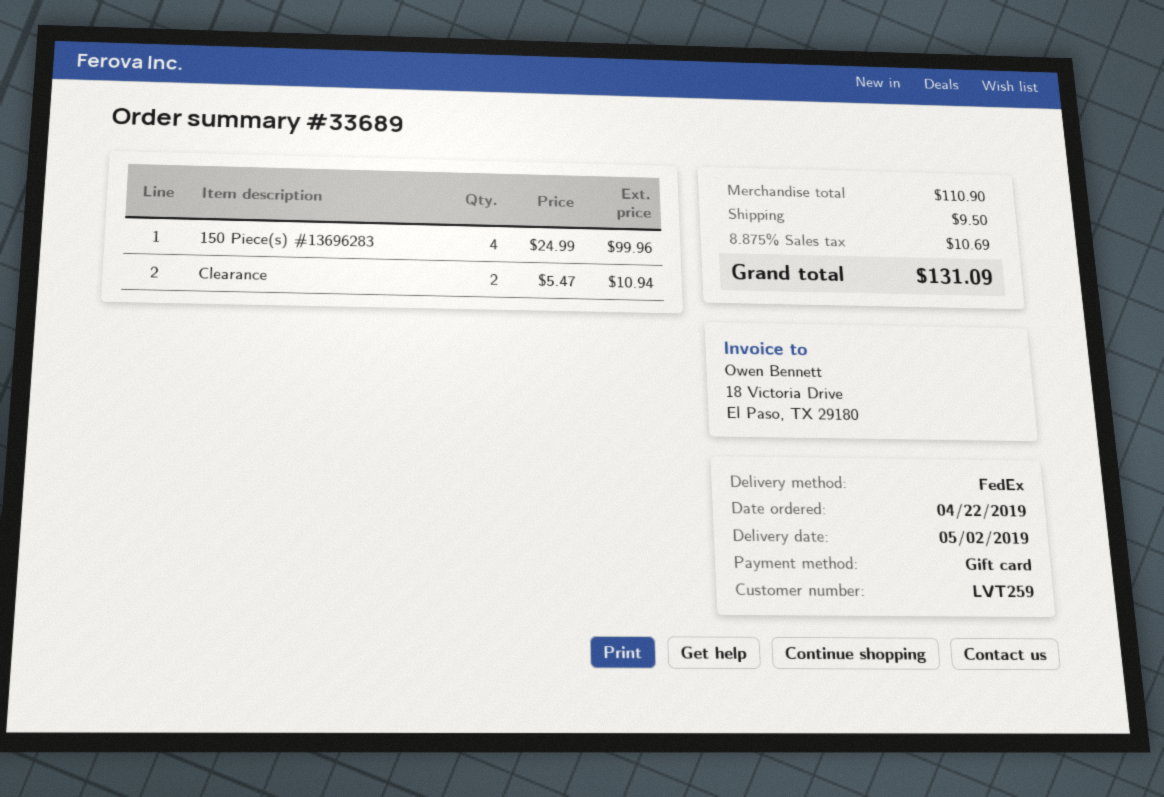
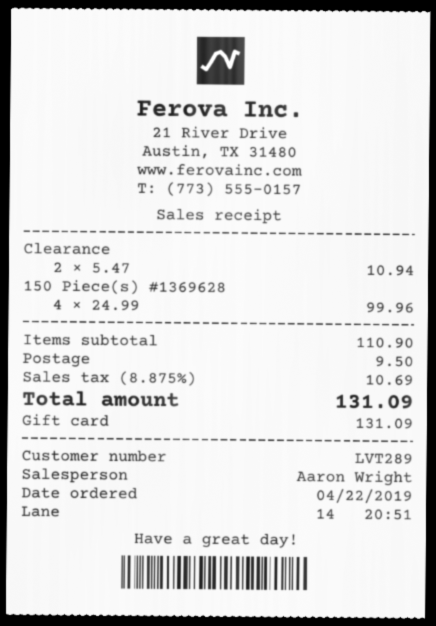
customer number: LVT259 -> LVT289

